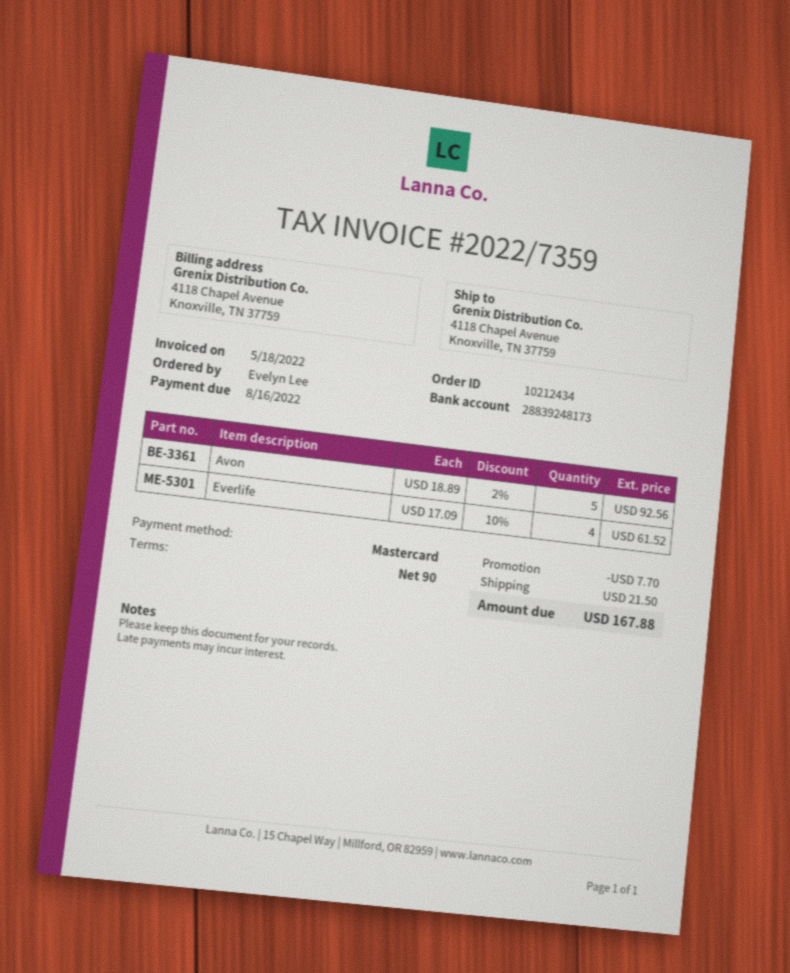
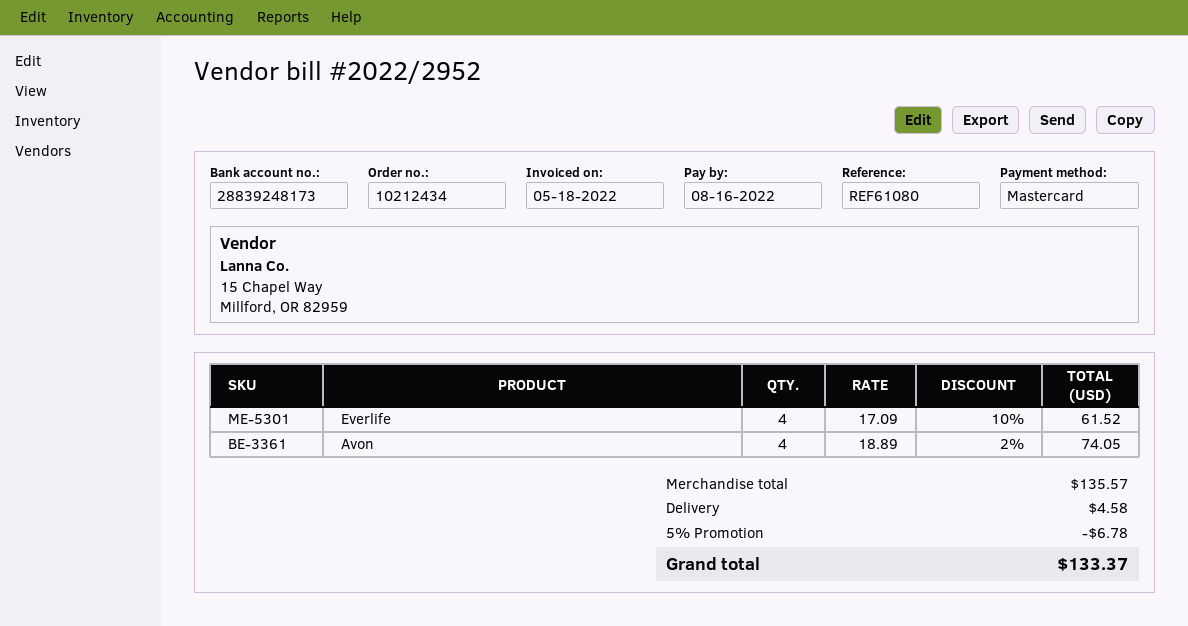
invoice number: 2022/7359 -> 2022/2952
Avon: 5 x 18.89 - 2% = 92.56 -> 4 x 18.89 - 2% = 74.05
discount: 7.70 -> 6.78
shipping: 21.50 -> 4.58
total: 167.88 -> 133.37

